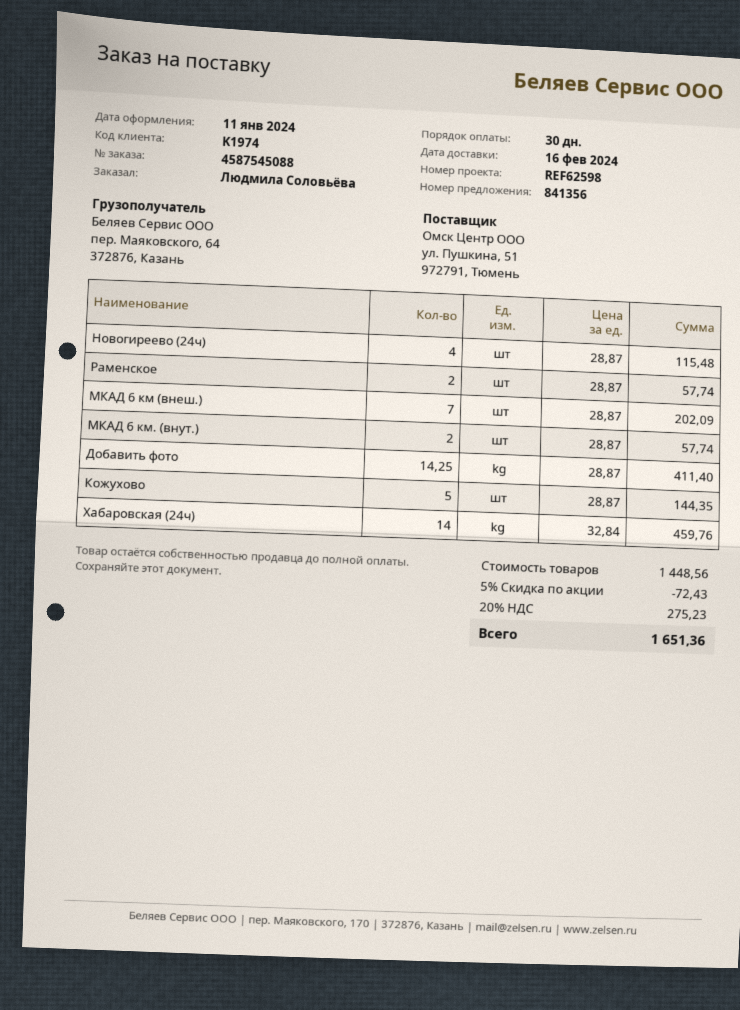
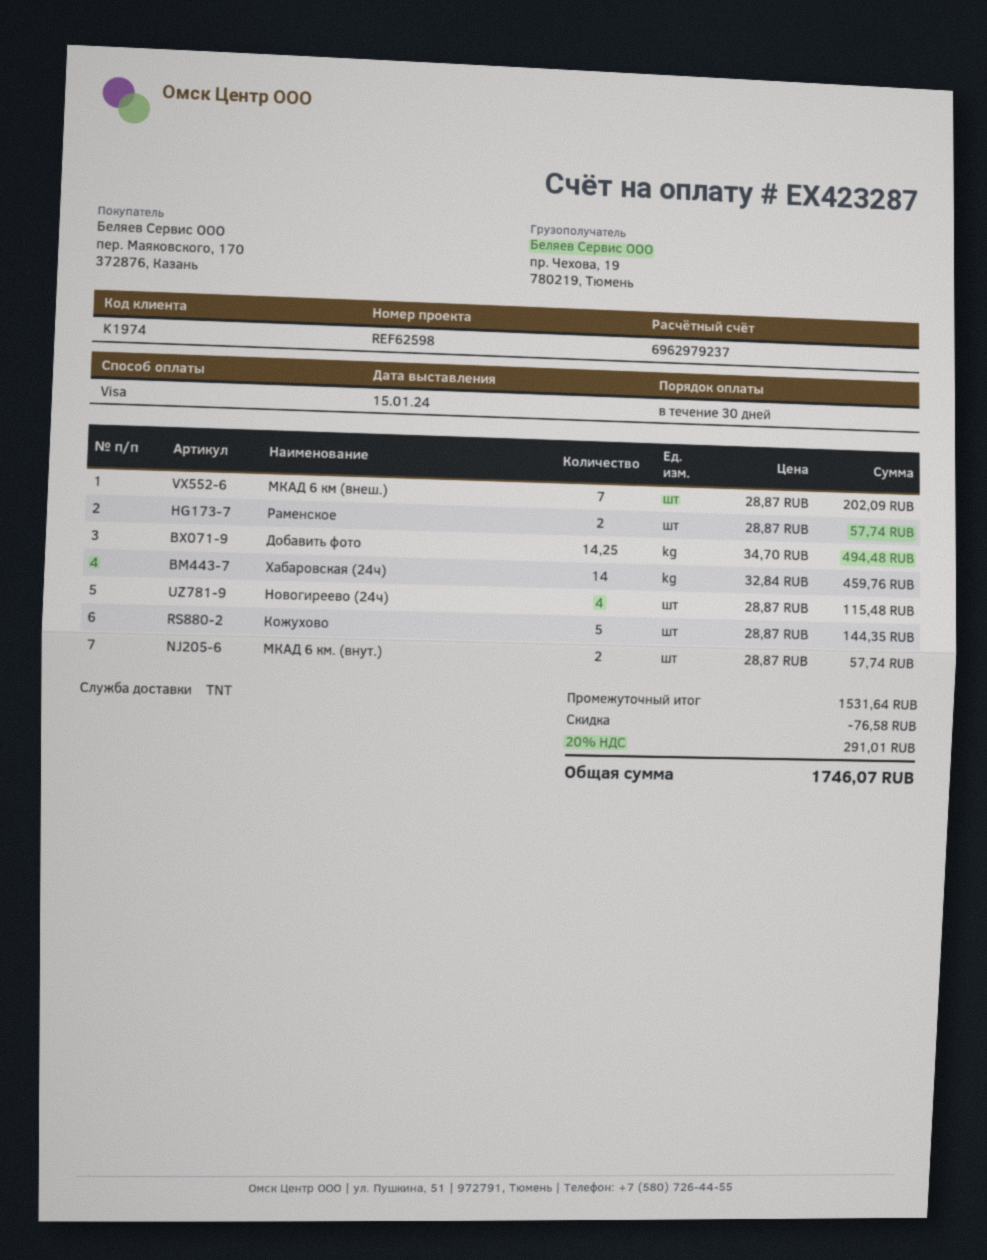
ship to: пер. Маяковского, 64, 372876, Казань -> пр. Чехова, 19, 780219, Тюмень
Добавить фото: 14.25 x 28.87 = 411.40 -> 14.25 x 34.70 = 494.48
subtotal: 1448.56 -> 1531.64
discount: 72.43 -> 76.58
tax: 20% = 275.23 -> 20% = 291.01
total: 1651.36 -> 1746.07

